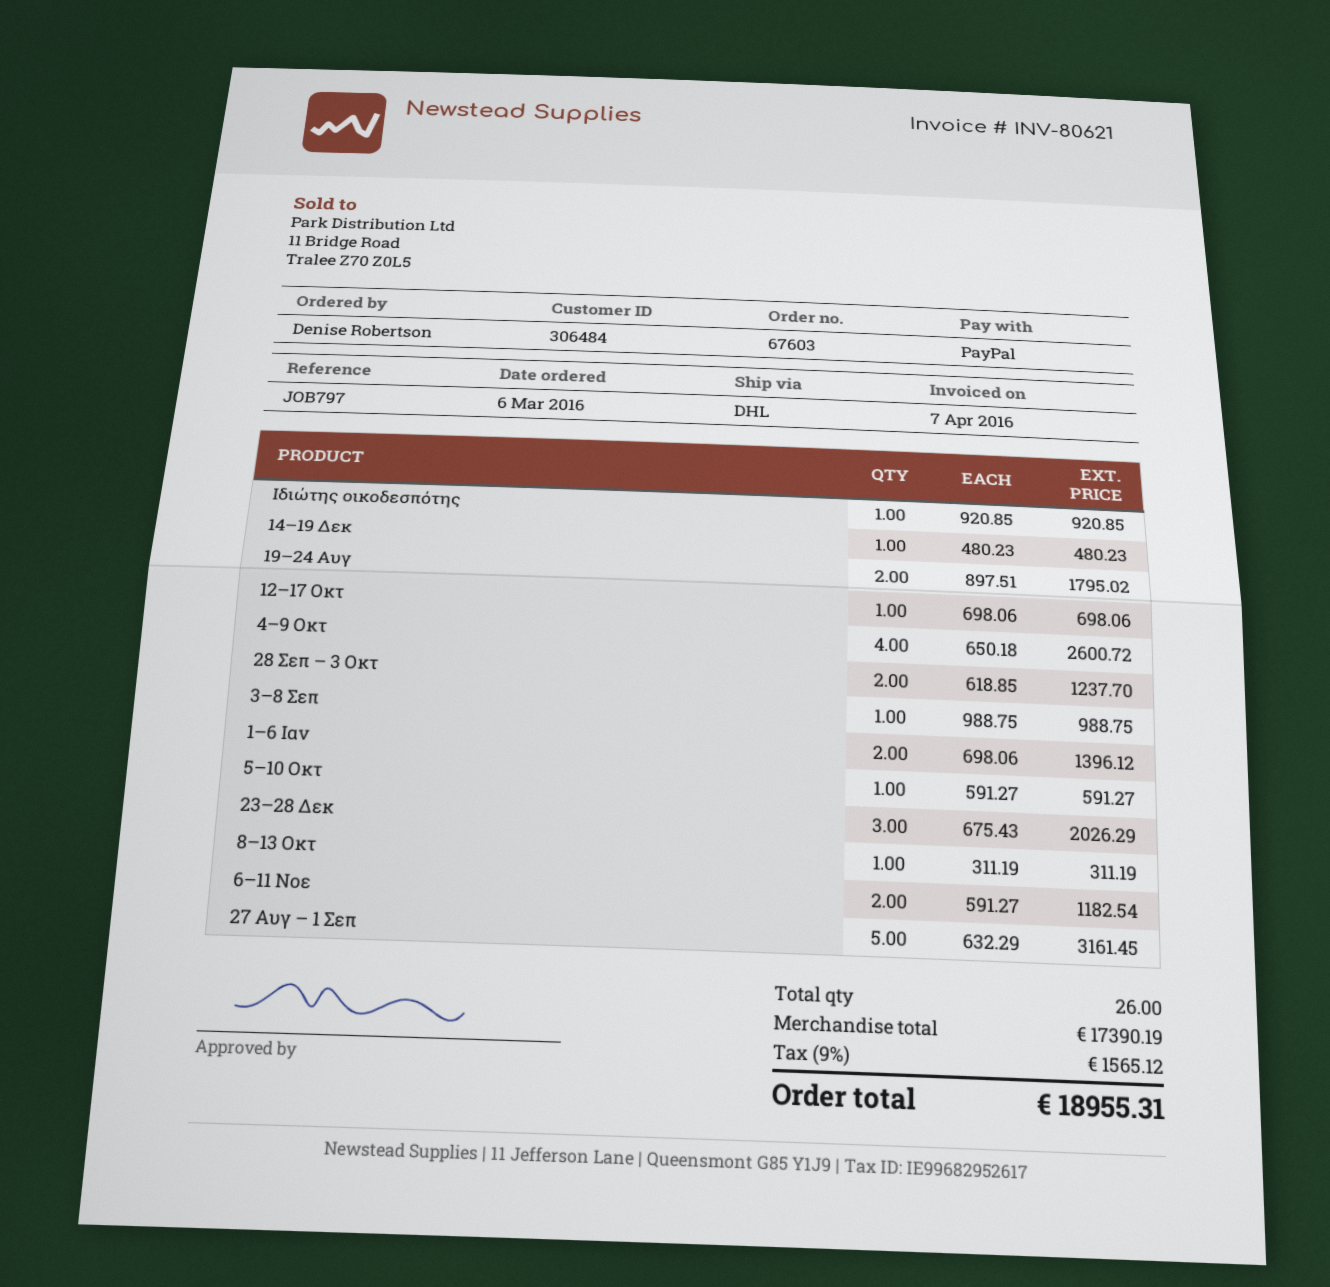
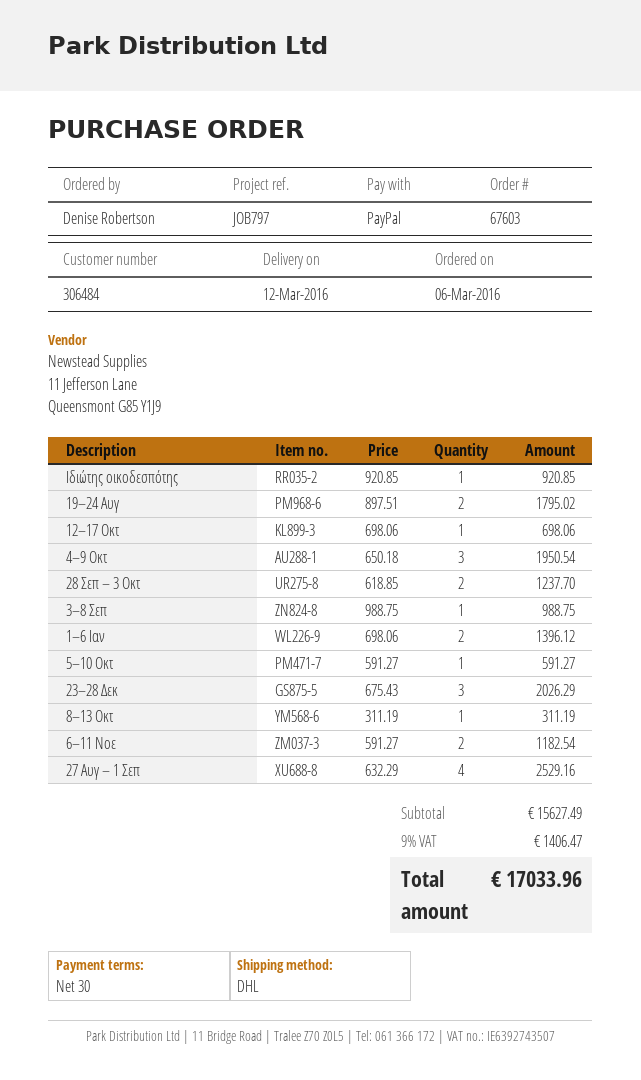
14–19 Δεκ: 1 x 480.23 = 480.23 -> none
4–9 Οκτ: 4 x 650.18 = 2600.72 -> 3 x 650.18 = 1950.54
27 Αυγ – 1 Σεπ: 5 x 632.29 = 3161.45 -> 4 x 632.29 = 2529.16
subtotal: 17390.19 -> 15627.49
tax: 9% = 1565.12 -> 9% = 1406.47
total: 18955.31 -> 17033.96

